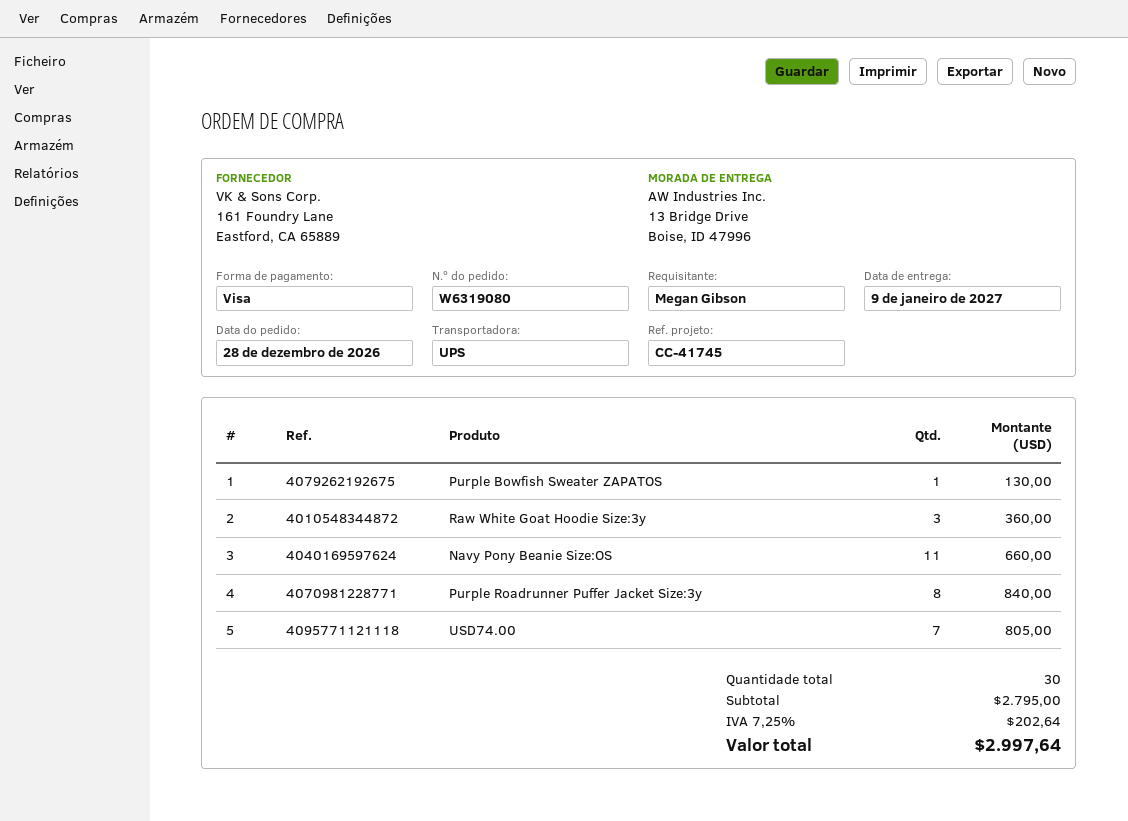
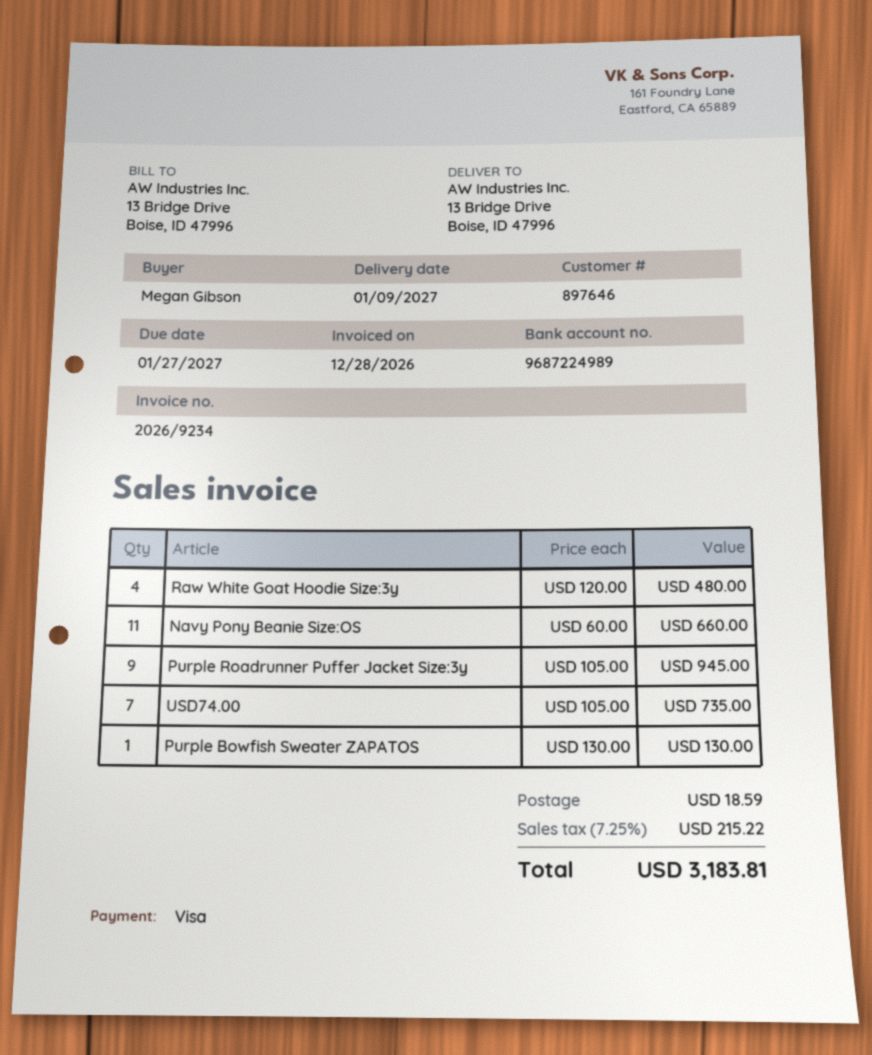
Raw White Goat Hoodie Size:3y: 3 for 360.00 -> 4 for 480.00
Purple Roadrunner Puffer Jacket Size:3y: 8 for 840.00 -> 9 for 945.00
USD74.00: 7 for 805.00 -> 7 for 735.00
shipping: none -> 18.59
tax: 7.25% = 202.64 -> 7.25% = 215.22
total: 2997.64 -> 3183.81

